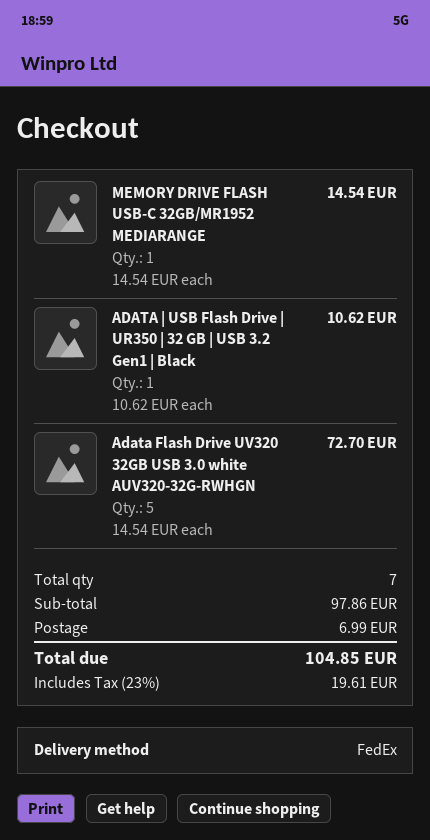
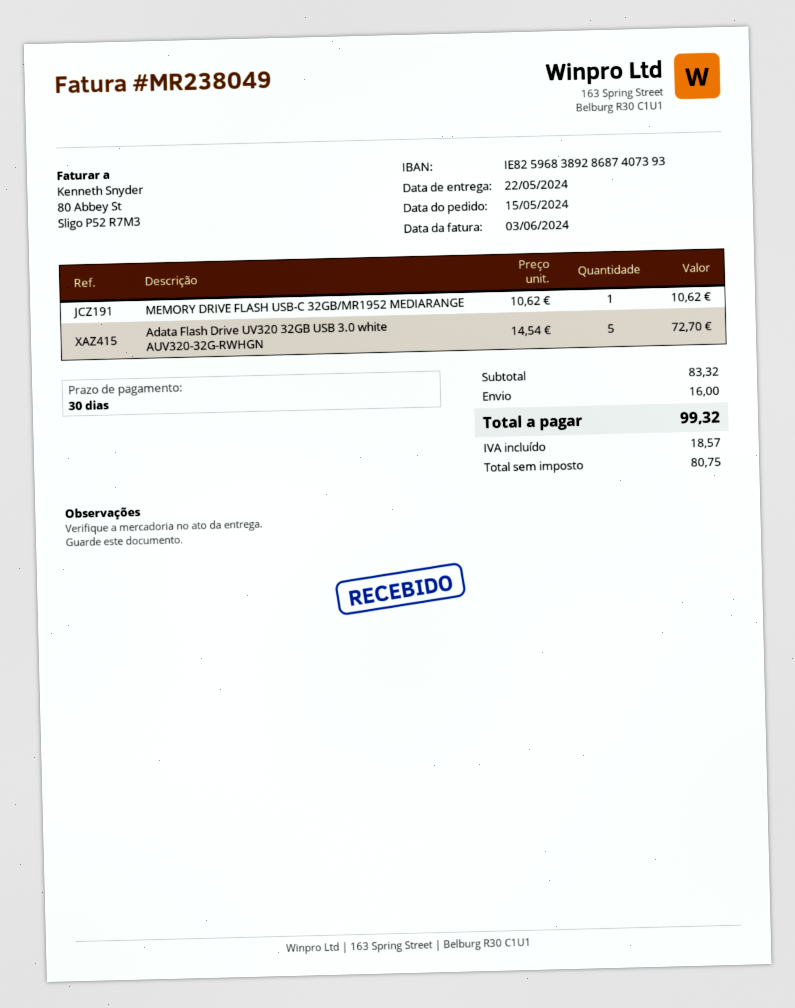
MEMORY DRIVE FLASH USB-C 32GB/MR1952 MEDIARANGE: 1 x 14.54 = 14.54 -> 1 x 10.62 = 10.62
ADATA | USB Flash Drive | UR350 | 32 GB | USB 3.2 Gen1 | Black: 1 x 10.62 = 10.62 -> none
subtotal: 97.86 -> 83.32
shipping: 6.99 -> 16.00
tax: 19.61 -> 18.57
total: 104.85 -> 99.32

